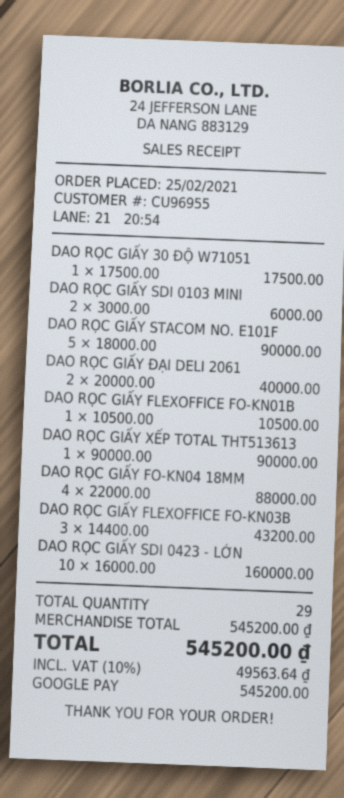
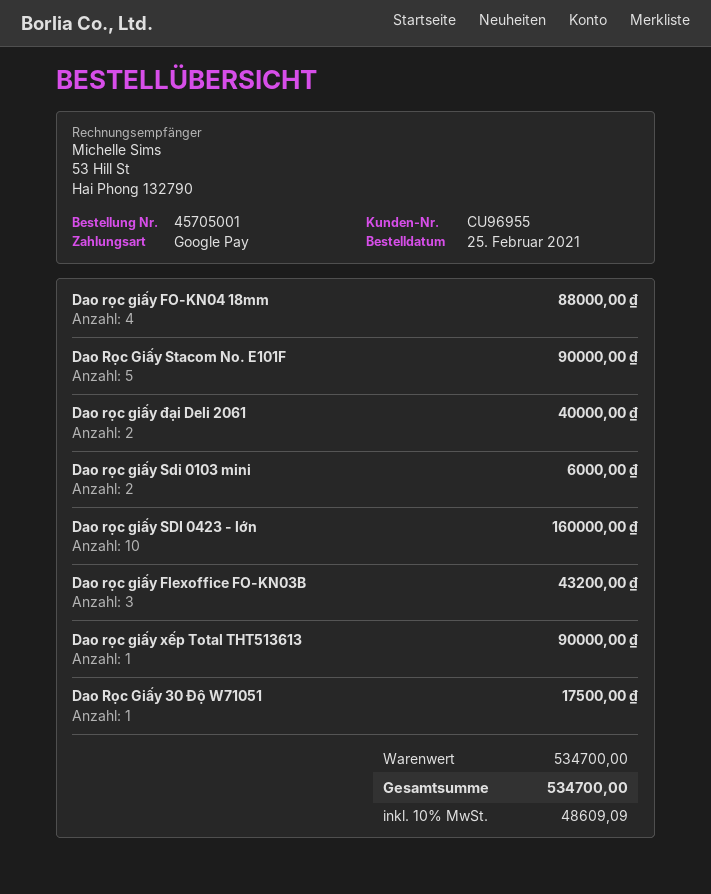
DAO RỌC GIẤY FLEXOFFICE FO-KN01B: 1 for 10500.00 -> none
subtotal: 545200.00 -> 534700.00
tax: 10% = 49563.64 -> 10% = 48609.09
total: 545200.00 -> 534700.00

